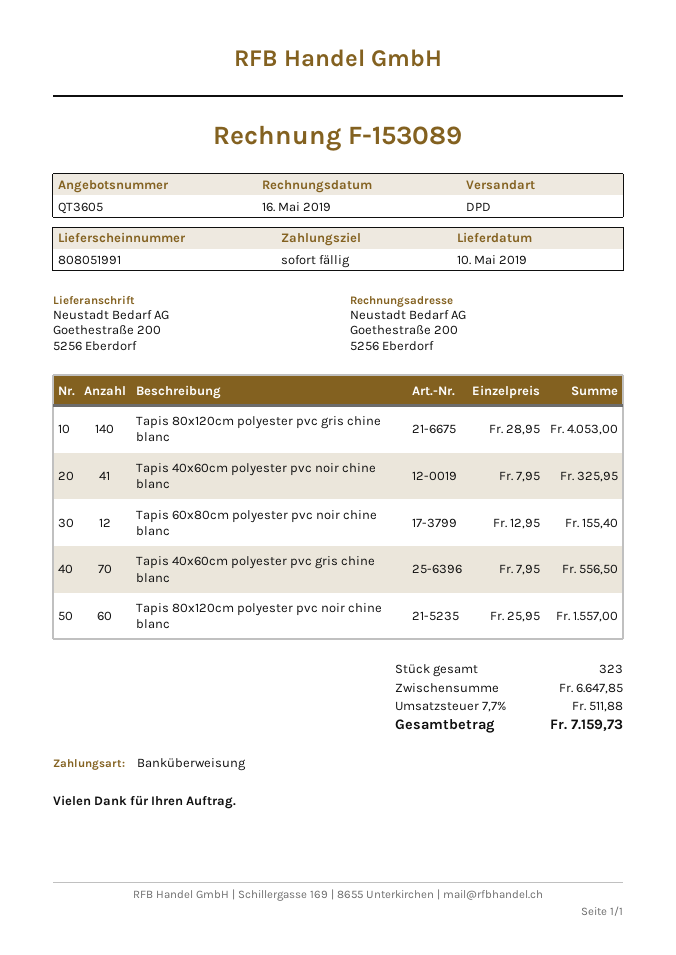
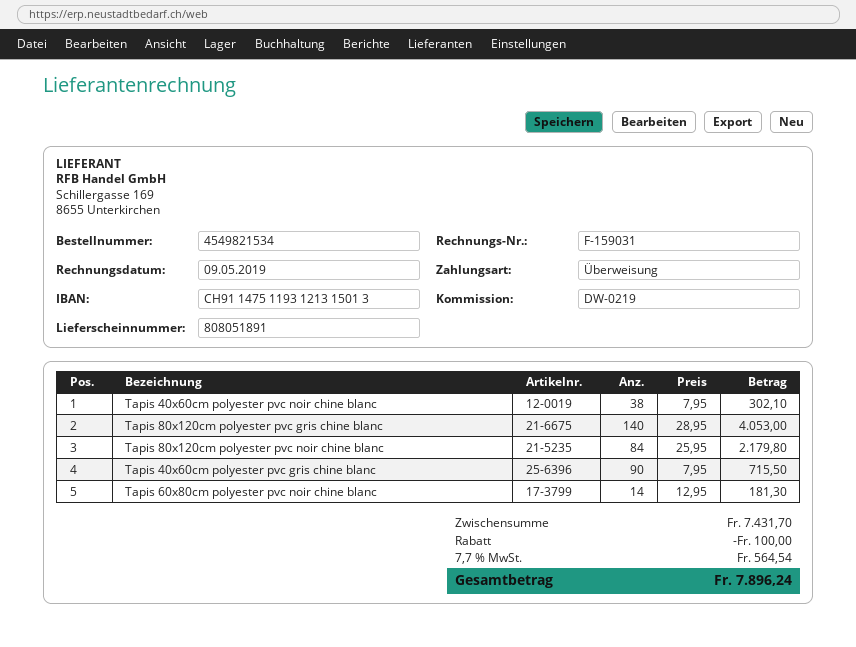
delivery note number: 808051991 -> 808051891
invoice number: F-153089 -> F-159031
invoice date: 2019-05-16 -> 2019-05-09
Tapis 40x60cm polyester pvc noir chine blanc: 41 x 7.95 = 325.95 -> 38 x 7.95 = 302.10
Tapis 60x80cm polyester pvc noir chine blanc: 12 x 12.95 = 155.40 -> 14 x 12.95 = 181.30
Tapis 40x60cm polyester pvc gris chine blanc: 70 x 7.95 = 556.50 -> 90 x 7.95 = 715.50
Tapis 80x120cm polyester pvc noir chine blanc: 60 x 25.95 = 1557.00 -> 84 x 25.95 = 2179.80
subtotal: 6647.85 -> 7431.70
discount: none -> 100.00
tax: 7.7% = 511.88 -> 7.7% = 564.54
total: 7159.73 -> 7896.24

